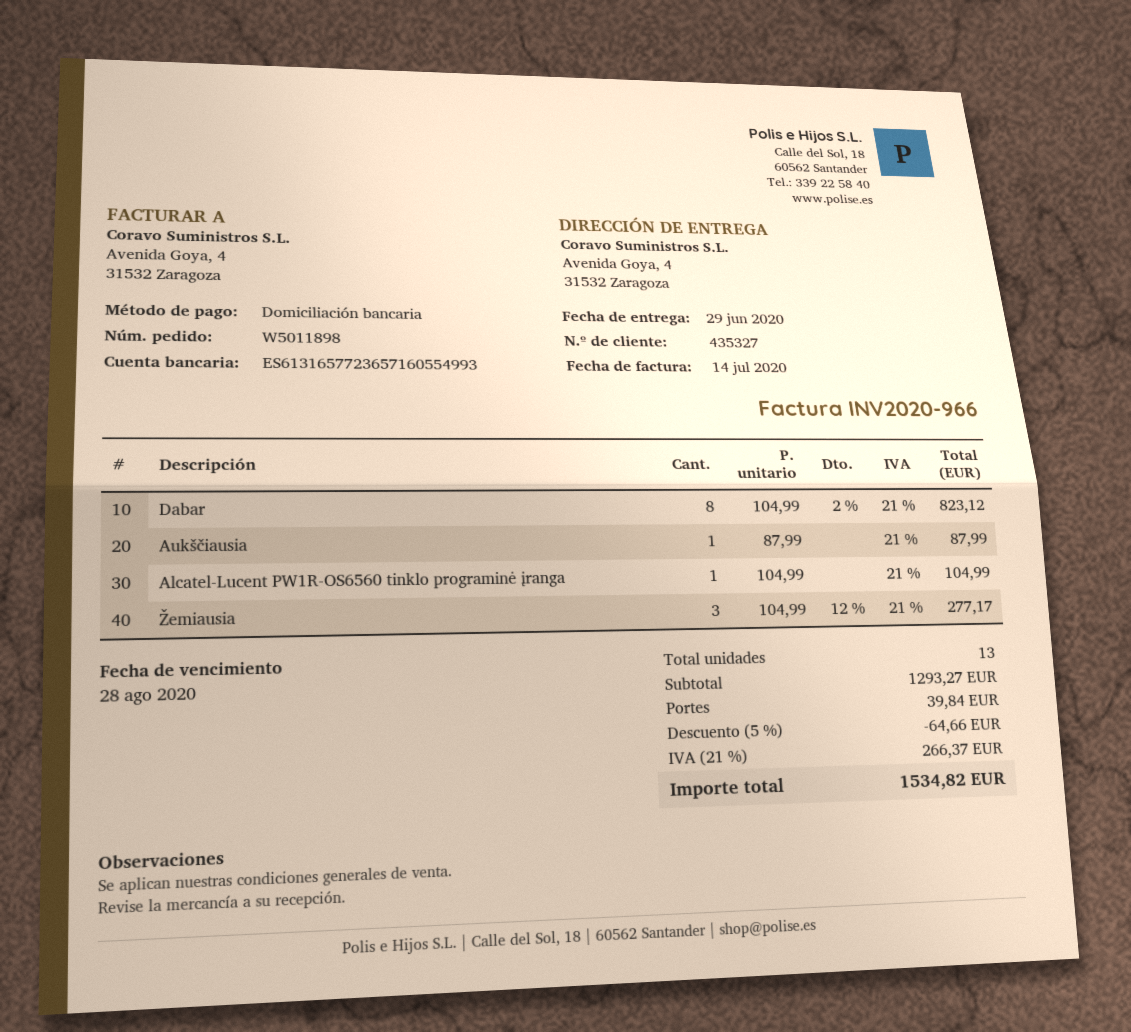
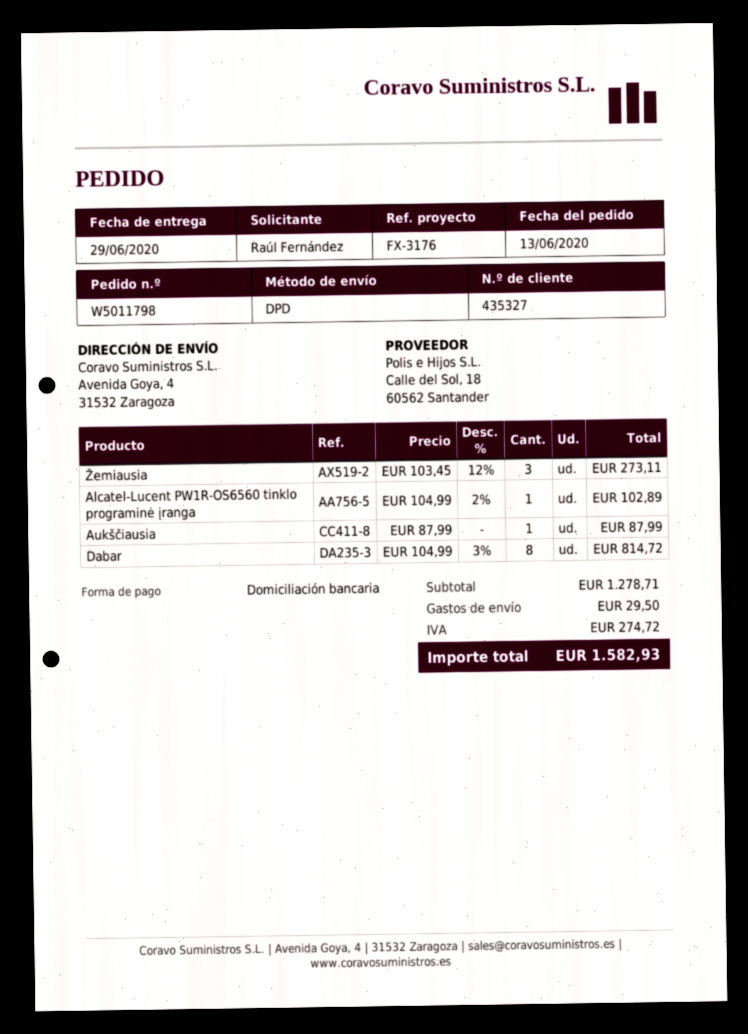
order number: W5011898 -> W5011798
Dabar: 8 x 104.99 - 2% = 823.12 -> 8 x 104.99 - 3% = 814.72
Alcatel-Lucent PW1R-OS6560 tinklo programinė įranga: 1 x 104.99 = 104.99 -> 1 x 104.99 - 2% = 102.89
Žemiausia: 3 x 104.99 - 12% = 277.17 -> 3 x 103.45 - 12% = 273.11
subtotal: 1293.27 -> 1278.71
discount: 5% = 64.66 -> none
shipping: 39.84 -> 29.50
tax: 266.37 -> 274.72
total: 1534.82 -> 1582.93

